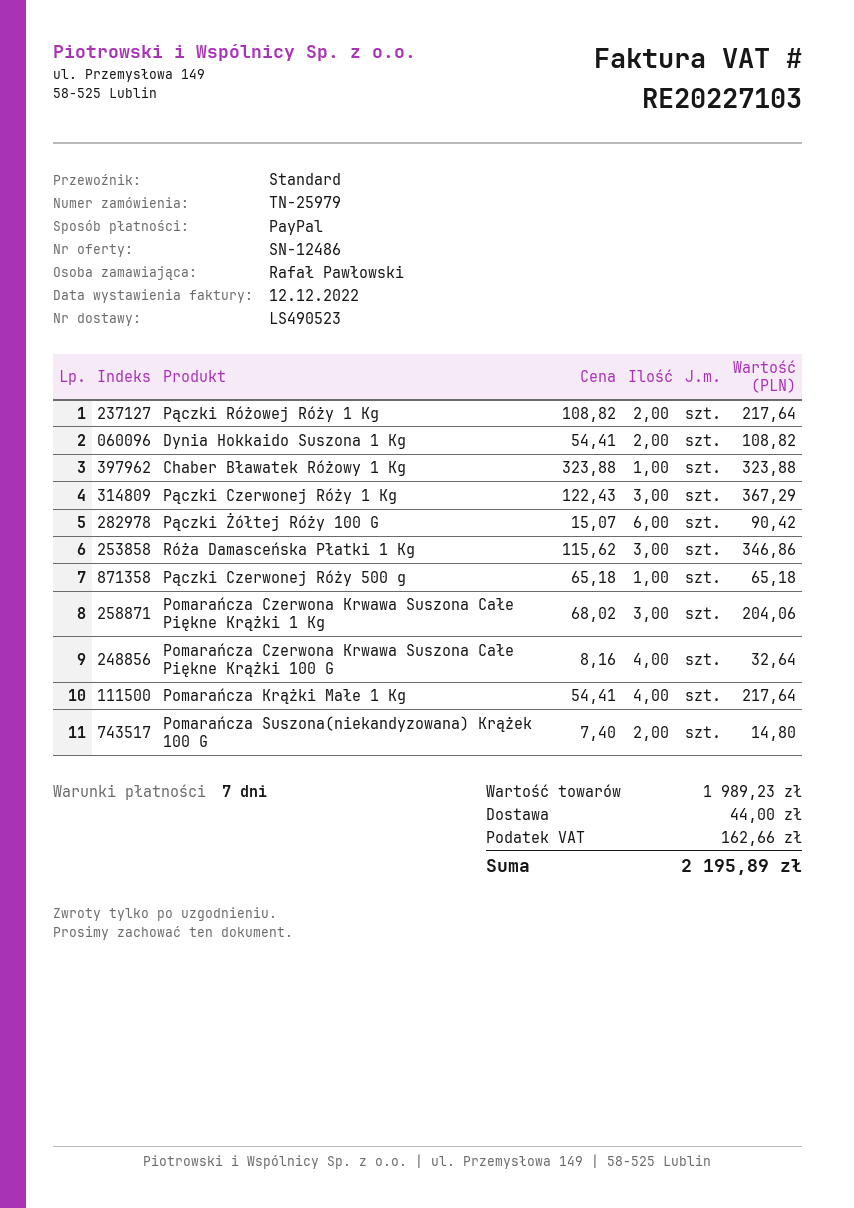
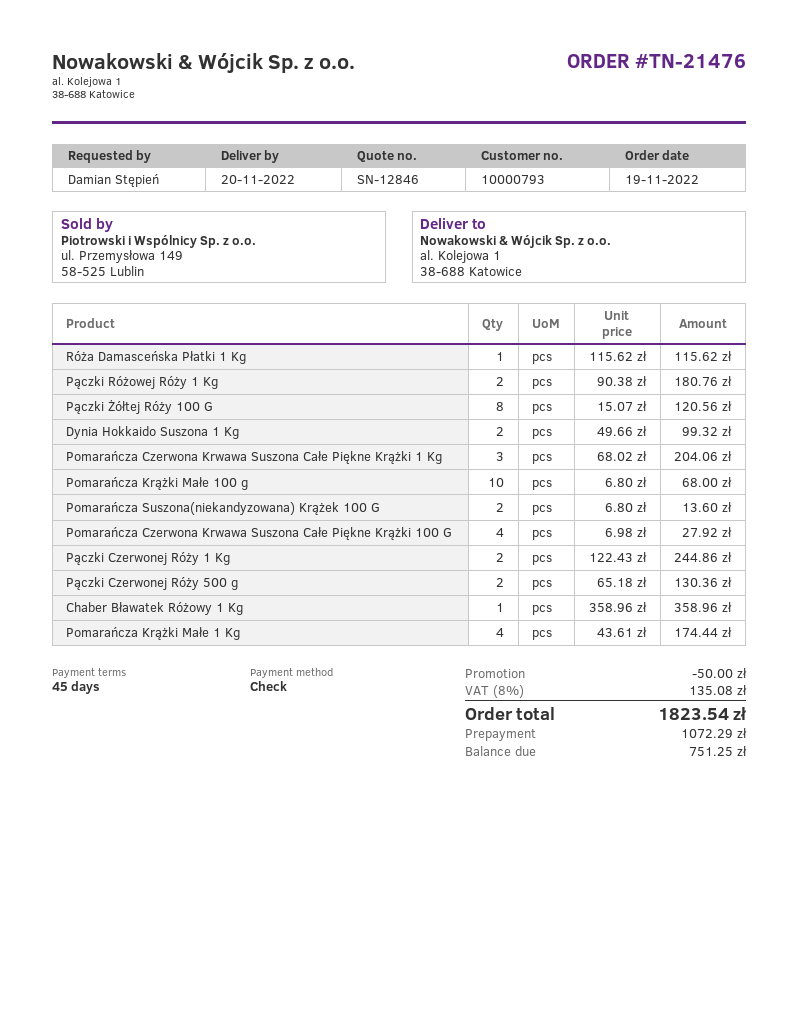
quote number: SN-12486 -> SN-12846
order number: TN-25979 -> TN-21476
payment terms: 7 days -> 45 days
ordered by: Rafał Pawłowski -> Damian Stępień
payment method: PayPal -> cheque
Pączki Różowej Róży 1 Kg: 2 x 108.82 = 217.64 -> 2 x 90.38 = 180.76
Dynia Hokkaido Suszona 1 Kg: 2 x 54.41 = 108.82 -> 2 x 49.66 = 99.32
Chaber Bławatek Różowy 1 Kg: 1 x 323.88 = 323.88 -> 1 x 358.96 = 358.96
Pączki Czerwonej Róży 1 Kg: 3 x 122.43 = 367.29 -> 2 x 122.43 = 244.86
Pączki Żółtej Róży 100 G: 6 x 15.07 = 90.42 -> 8 x 15.07 = 120.56
Róża Damasceńska Płatki 1 Kg: 3 x 115.62 = 346.86 -> 1 x 115.62 = 115.62
Pączki Czerwonej Róży 500 g: 1 x 65.18 = 65.18 -> 2 x 65.18 = 130.36
Pomarańcza Czerwona Krwawa Suszona Całe Piękne Krążki 100 G: 4 x 8.16 = 32.64 -> 4 x 6.98 = 27.92
Pomarańcza Krążki Małe 1 Kg: 4 x 54.41 = 217.64 -> 4 x 43.61 = 174.44
Pomarańcza Suszona(niekandyzowana) Krążek 100 G: 2 x 7.40 = 14.80 -> 2 x 6.80 = 13.60
Pomarańcza Krążki Małe 100 g: none -> 10 x 6.80 = 68.00
discount: none -> 50.00
shipping: 44.00 -> none
tax: 162.66 -> 135.08
total: 2195.89 -> 1823.54

